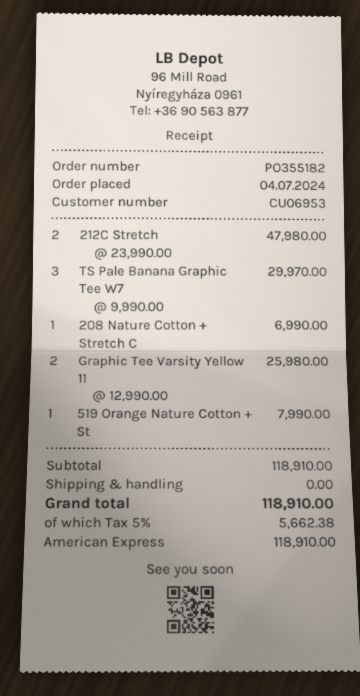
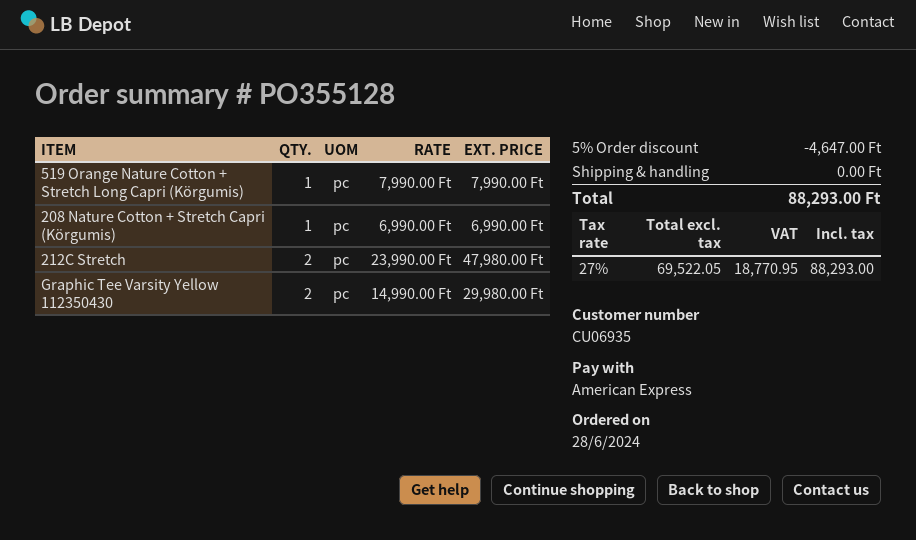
order number: PO355182 -> PO355128
order date: 2024-07-04 -> 2024-06-28
customer number: CU06953 -> CU06935
TS Pale Banana Graphic Tee W7: 3 x 9990.00 = 29970.00 -> none
Graphic Tee Varsity Yellow 11: 2 x 12990.00 = 25980.00 -> 2 x 14990.00 = 29980.00
discount: none -> 5% = 4647.00
tax: 5% = 5662.38 -> 27% = 18770.95
total: 118910.00 -> 88293.00

